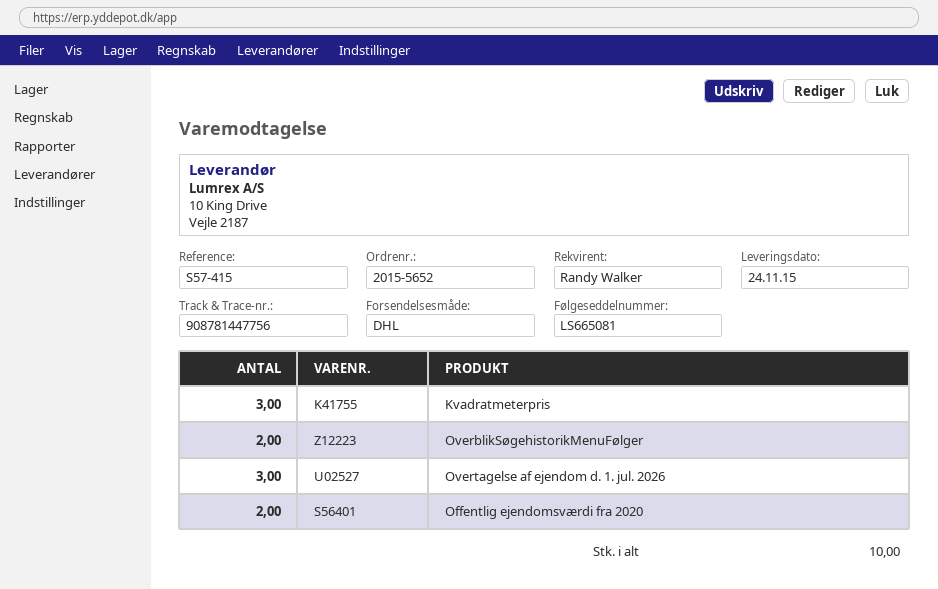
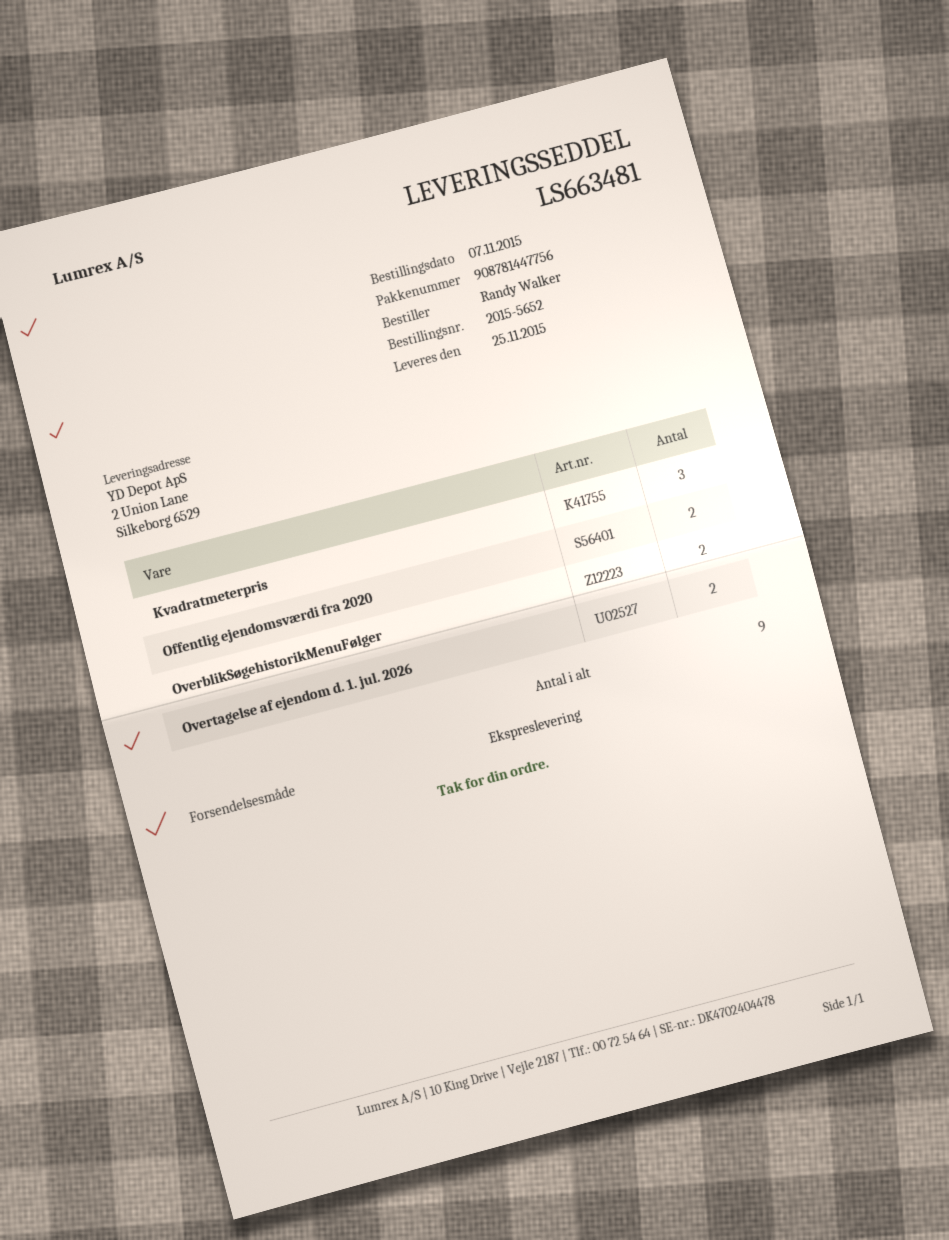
delivery note number: LS665081 -> LS663481
delivery date: 2015-11-24 -> 2015-11-25
shipping method: DHL -> express
Overtagelse af ejendom d. 1. jul. 2026: 3 -> 2
total quantity: 10 -> 9

